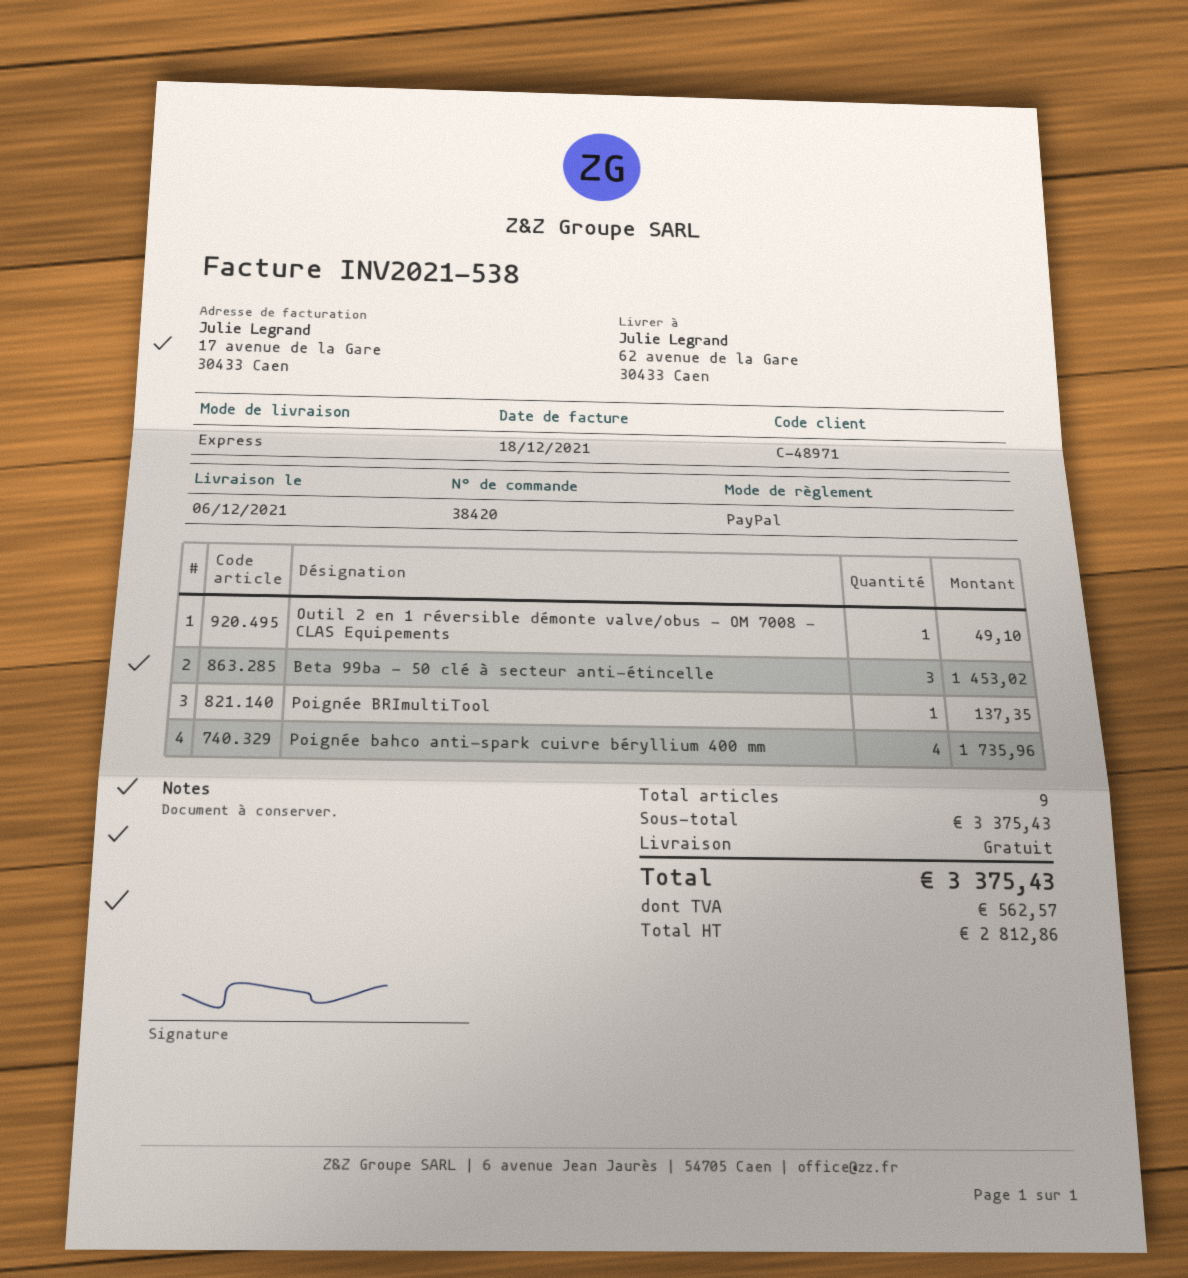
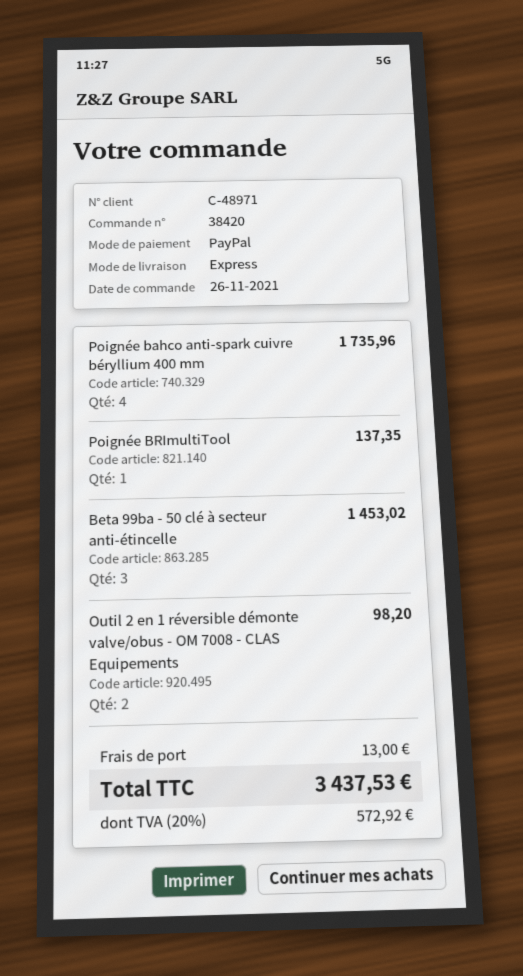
Outil 2 en 1 réversible démonte valve/obus - OM 7008 - CLAS Equipements: 1 for 49.10 -> 2 for 98.20
shipping: 0.00 -> 13.00
tax: 562.57 -> 572.92
total: 3375.43 -> 3437.53

